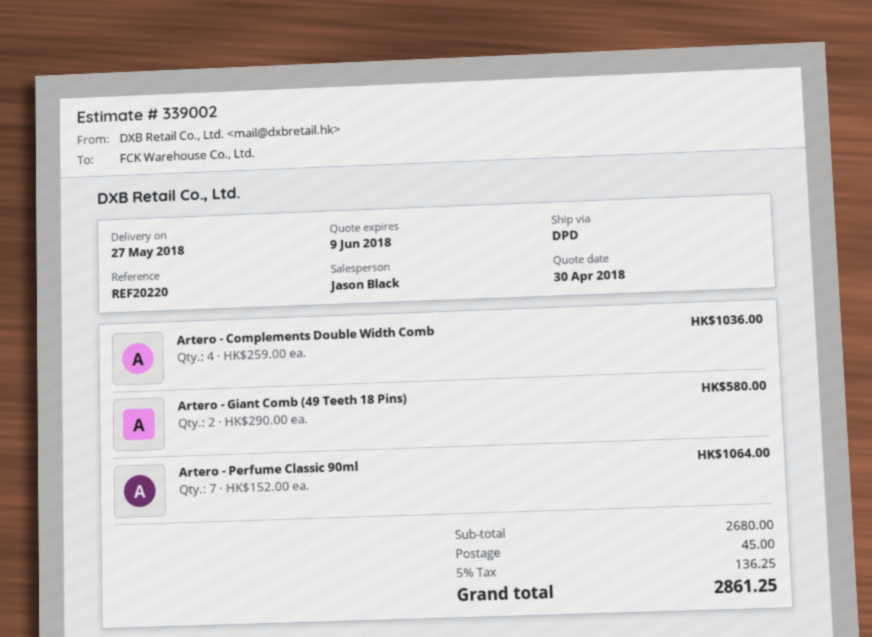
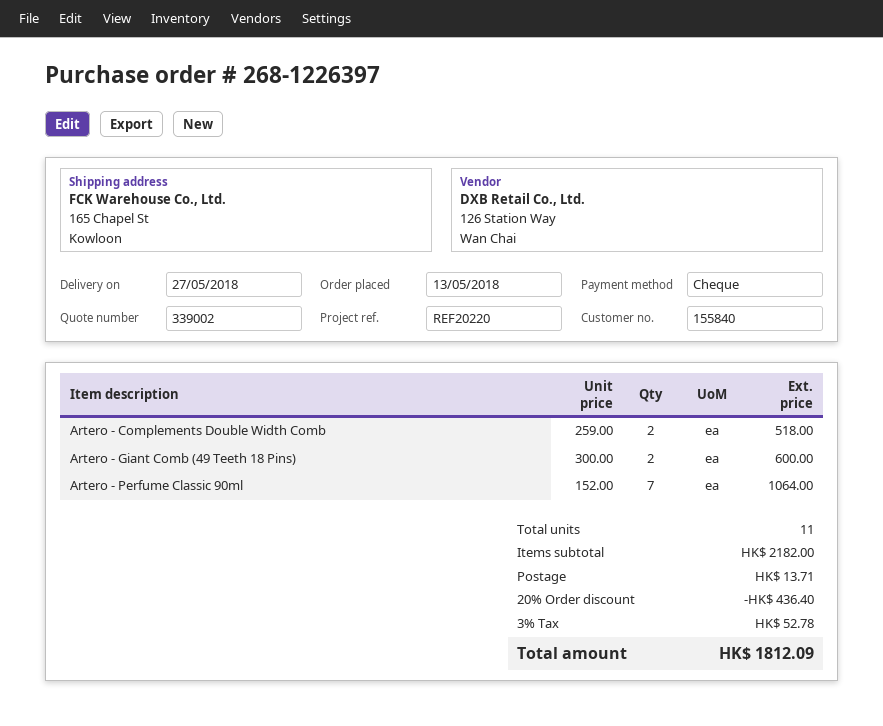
Artero - Complements Double Width Comb: 4 x 259.00 = 1036.00 -> 2 x 259.00 = 518.00
Artero - Giant Comb (49 Teeth 18 Pins): 2 x 290.00 = 580.00 -> 2 x 300.00 = 600.00
subtotal: 2680.00 -> 2182.00
discount: none -> 20% = 436.40
shipping: 45.00 -> 13.71
tax: 5% = 136.25 -> 3% = 52.78
total: 2861.25 -> 1812.09

